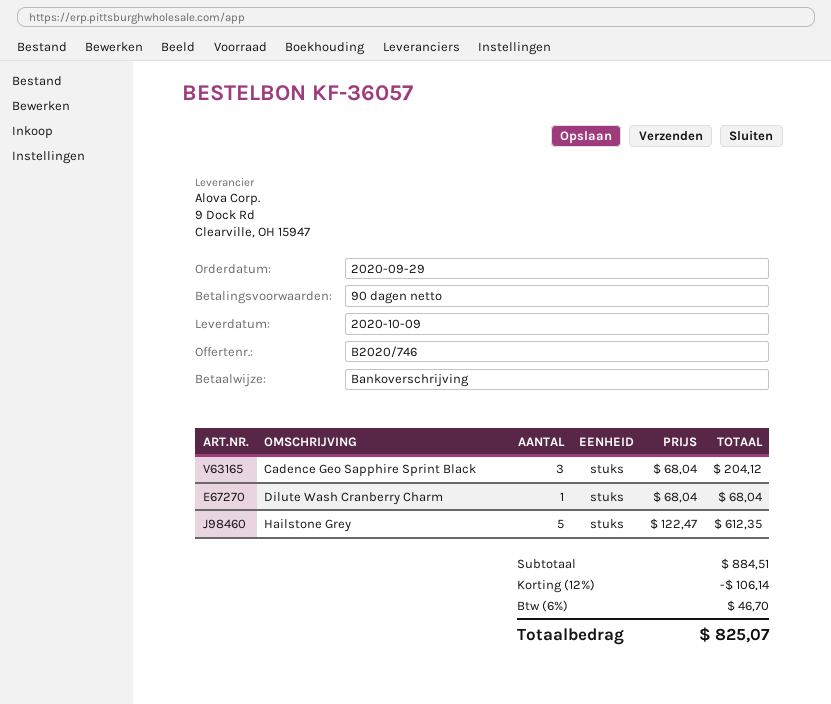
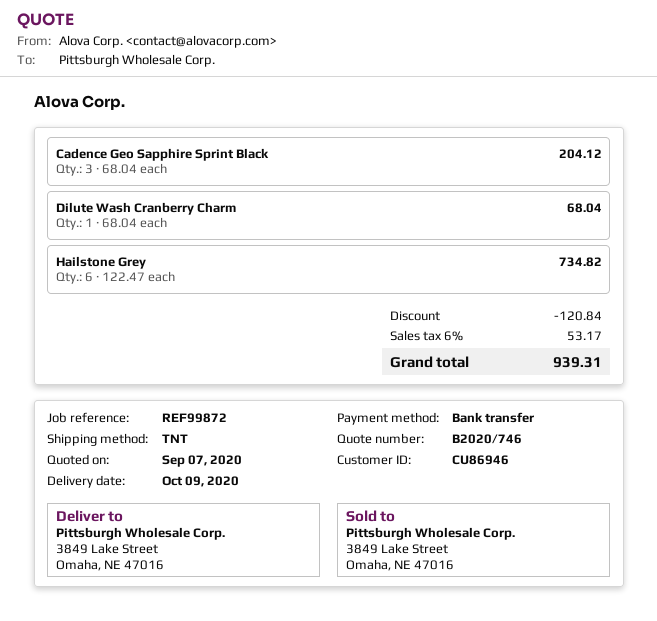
Hailstone Grey: 5 x 122.47 = 612.35 -> 6 x 122.47 = 734.82
discount: 106.14 -> 120.84
tax: 6% = 46.70 -> 6% = 53.17
total: 825.07 -> 939.31

